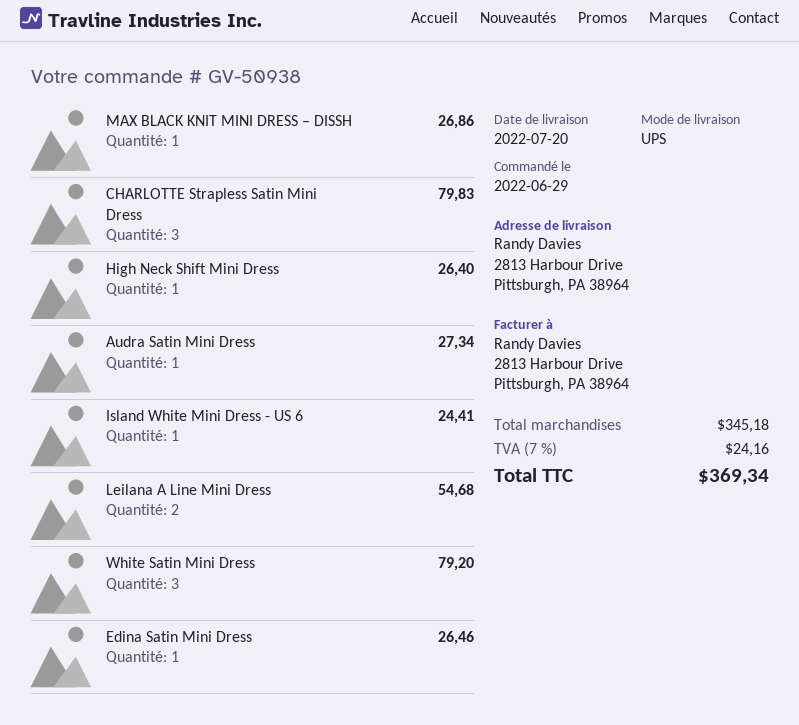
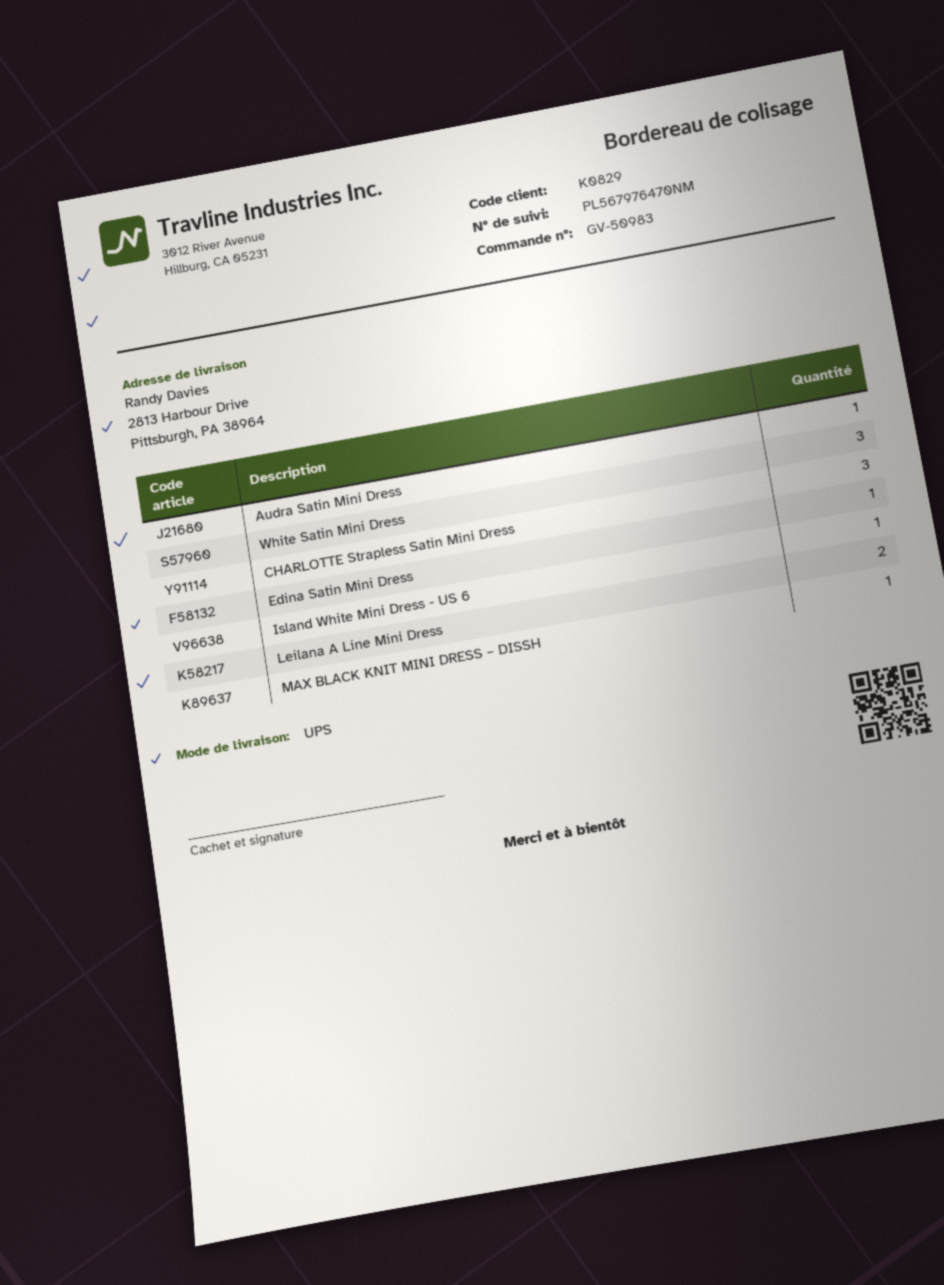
order number: GV-50938 -> GV-50983
High Neck Shift Mini Dress: 1 -> none

